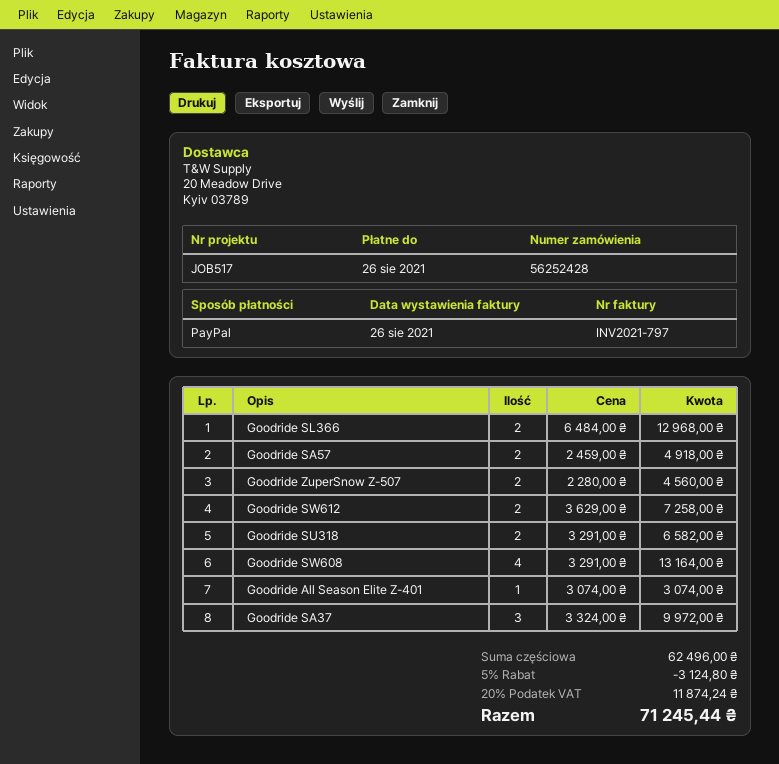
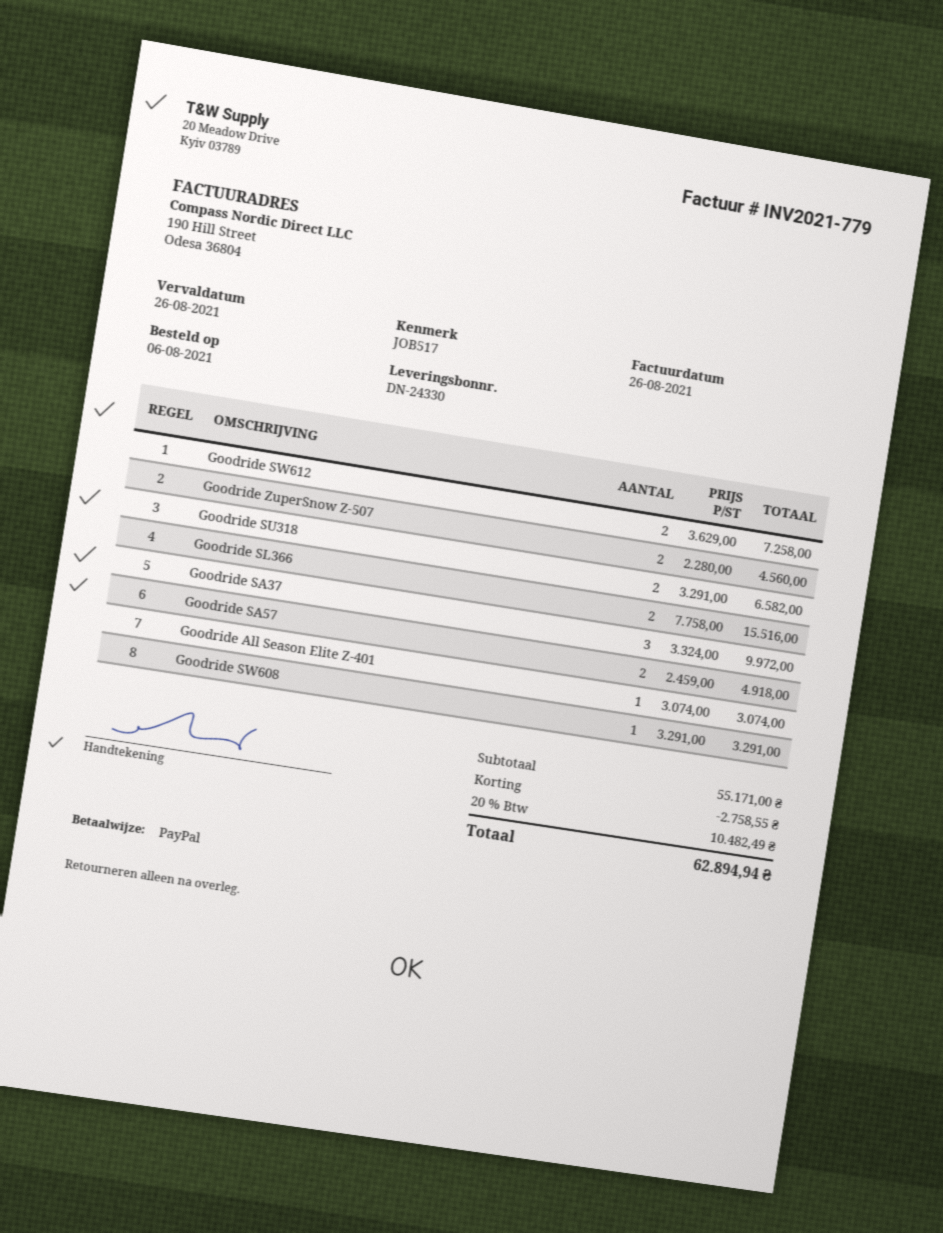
invoice number: INV2021-797 -> INV2021-779
Goodride SL366: 2 x 6484.00 = 12968.00 -> 2 x 7758.00 = 15516.00
Goodride SW608: 4 x 3291.00 = 13164.00 -> 1 x 3291.00 = 3291.00
subtotal: 62496.00 -> 55171.00
discount: 3124.80 -> 2758.55
tax: 20% = 11874.24 -> 20% = 10482.49
total: 71245.44 -> 62894.94

